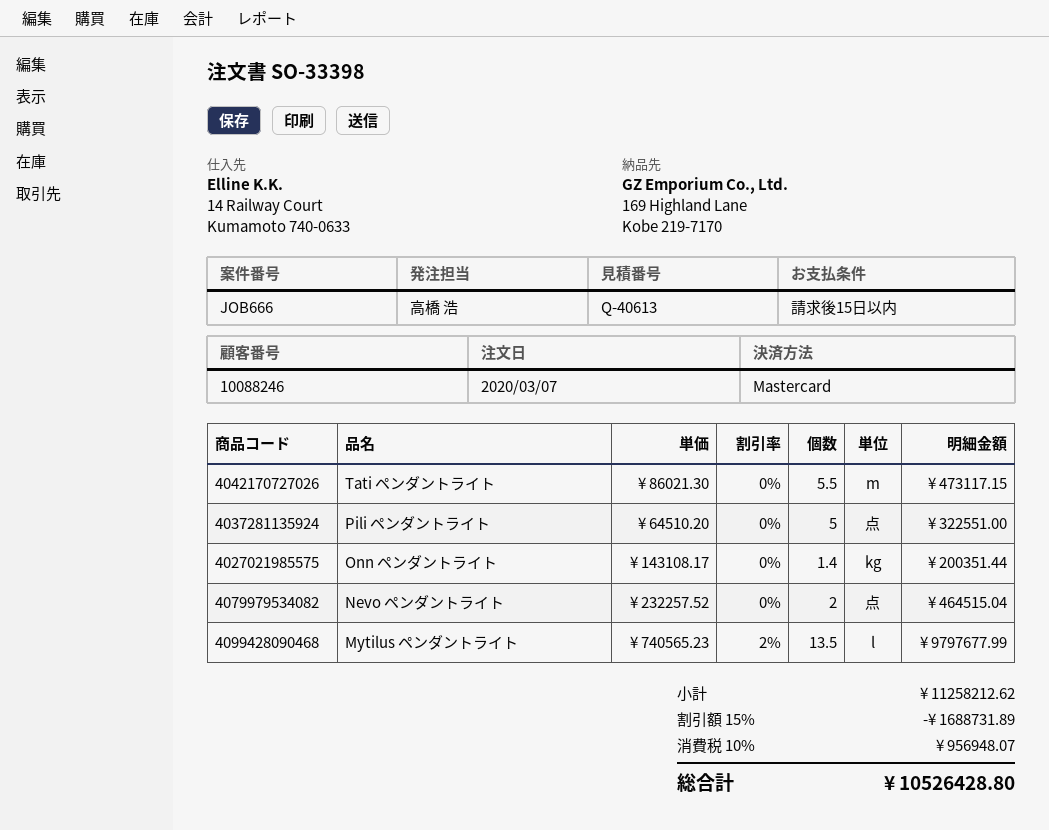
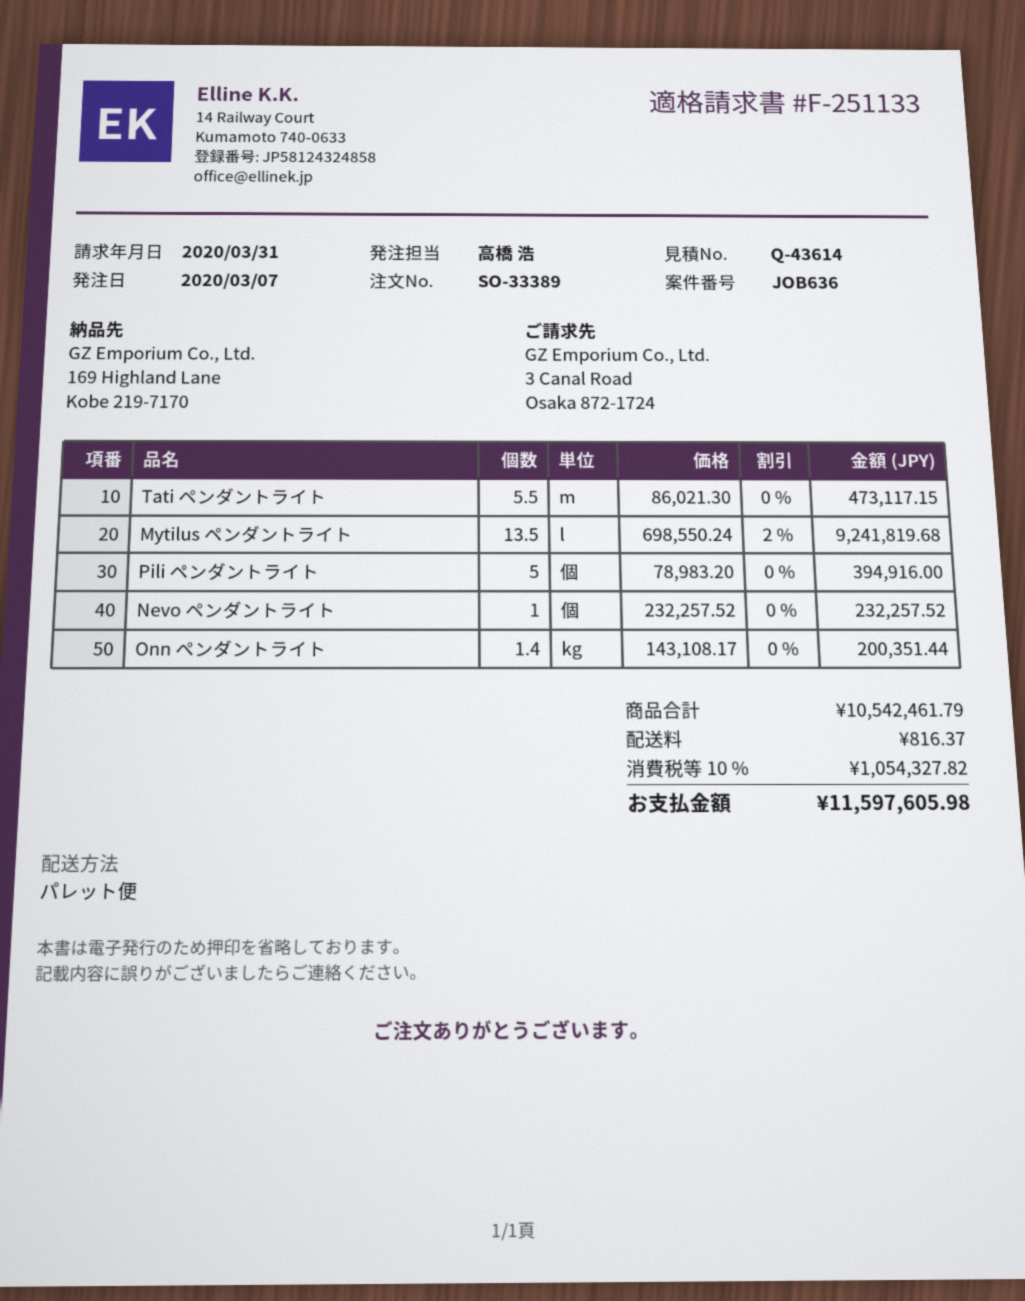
quote number: Q-40613 -> Q-43614
order number: SO-33398 -> SO-33389
reference: JOB666 -> JOB636
Pili ペンダントライト: 5 x 64510.20 = 322551.00 -> 5 x 78983.20 = 394916.00
Nevo ペンダントライト: 2 x 232257.52 = 464515.04 -> 1 x 232257.52 = 232257.52
Mytilus ペンダントライト: 13.5 x 740565.23 - 2% = 9797677.99 -> 13.5 x 698550.24 - 2% = 9241819.68
subtotal: 11258212.62 -> 10542461.79
discount: 15% = 1688731.89 -> none
shipping: none -> 816.37
tax: 10% = 956948.07 -> 10% = 1054327.82
total: 10526428.80 -> 11597605.98

